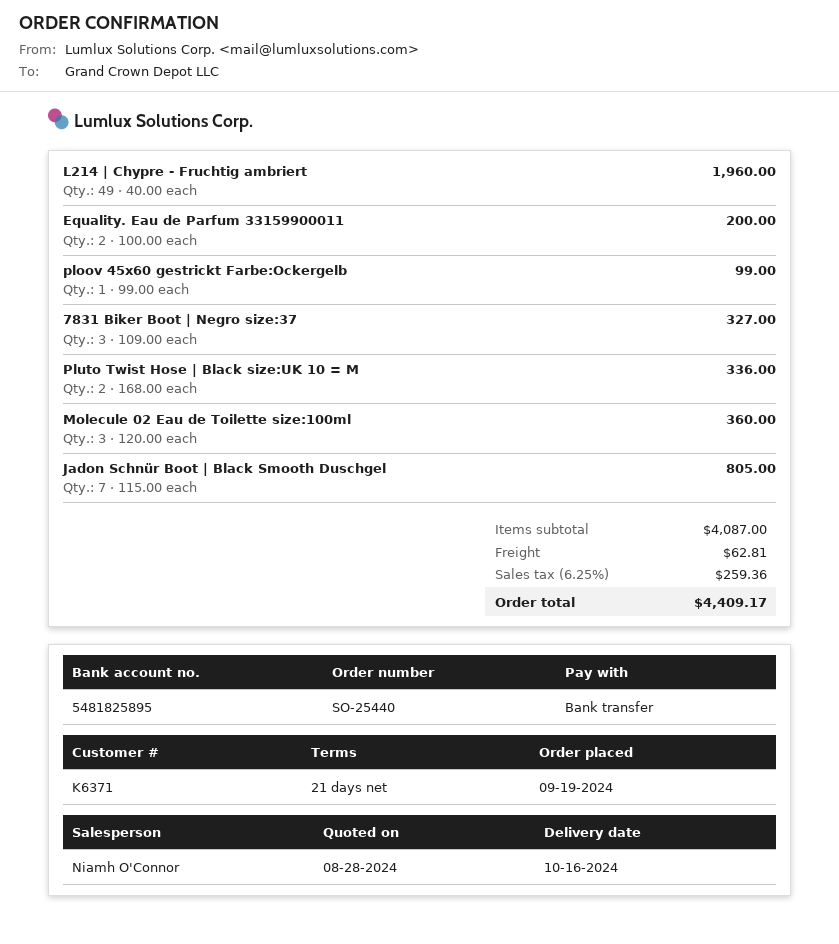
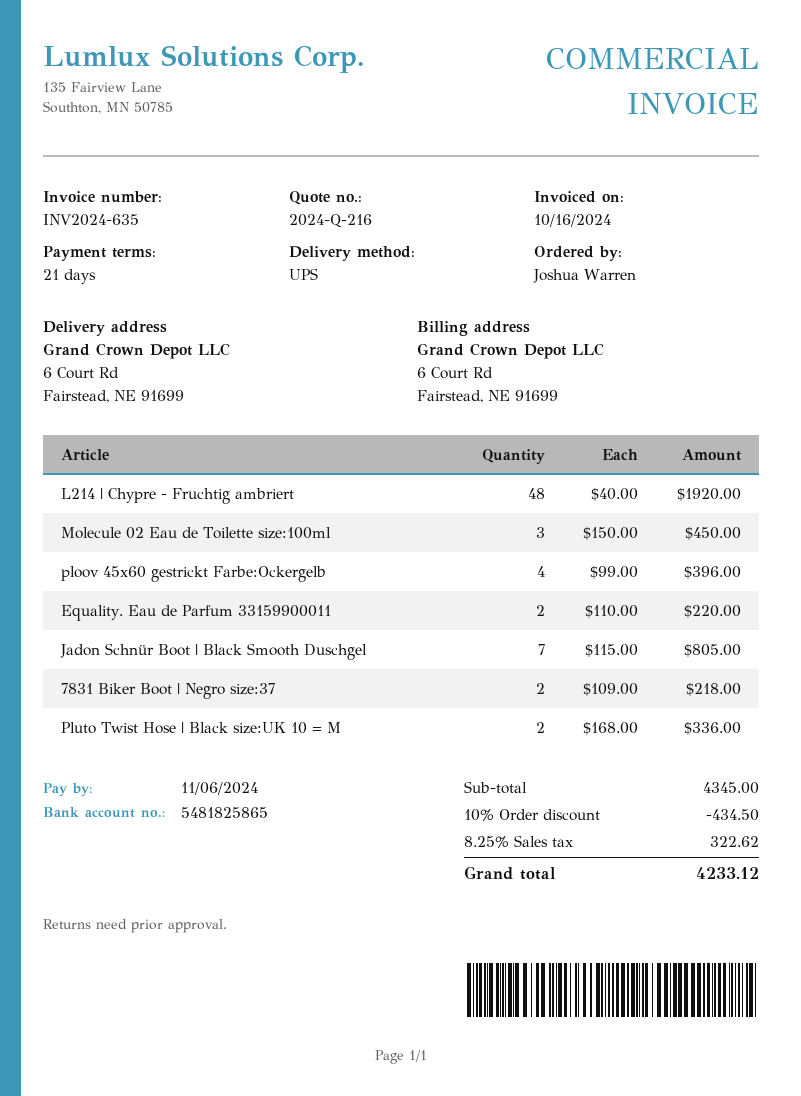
bank account: 5481825895 -> 5481825865
L214 | Chypre - Fruchtig ambriert: 49 x 40.00 = 1960.00 -> 48 x 40.00 = 1920.00
Equality. Eau de Parfum 33159900011: 2 x 100.00 = 200.00 -> 2 x 110.00 = 220.00
ploov 45x60 gestrickt Farbe:Ockergelb: 1 x 99.00 = 99.00 -> 4 x 99.00 = 396.00
7831 Biker Boot | Negro size:37: 3 x 109.00 = 327.00 -> 2 x 109.00 = 218.00
Molecule 02 Eau de Toilette size:100ml: 3 x 120.00 = 360.00 -> 3 x 150.00 = 450.00
subtotal: 4087.00 -> 4345.00
discount: none -> 10% = 434.50
shipping: 62.81 -> none
tax: 6.25% = 259.36 -> 8.25% = 322.62
total: 4409.17 -> 4233.12

